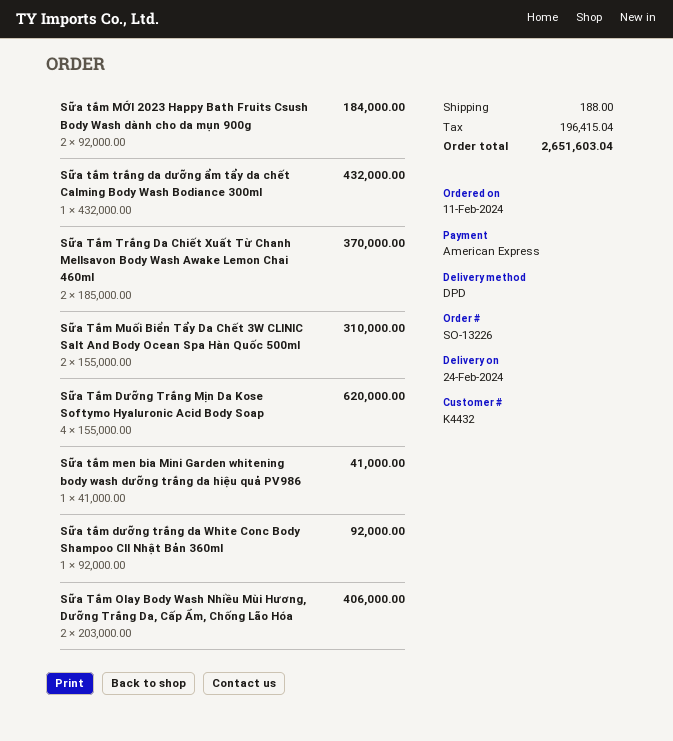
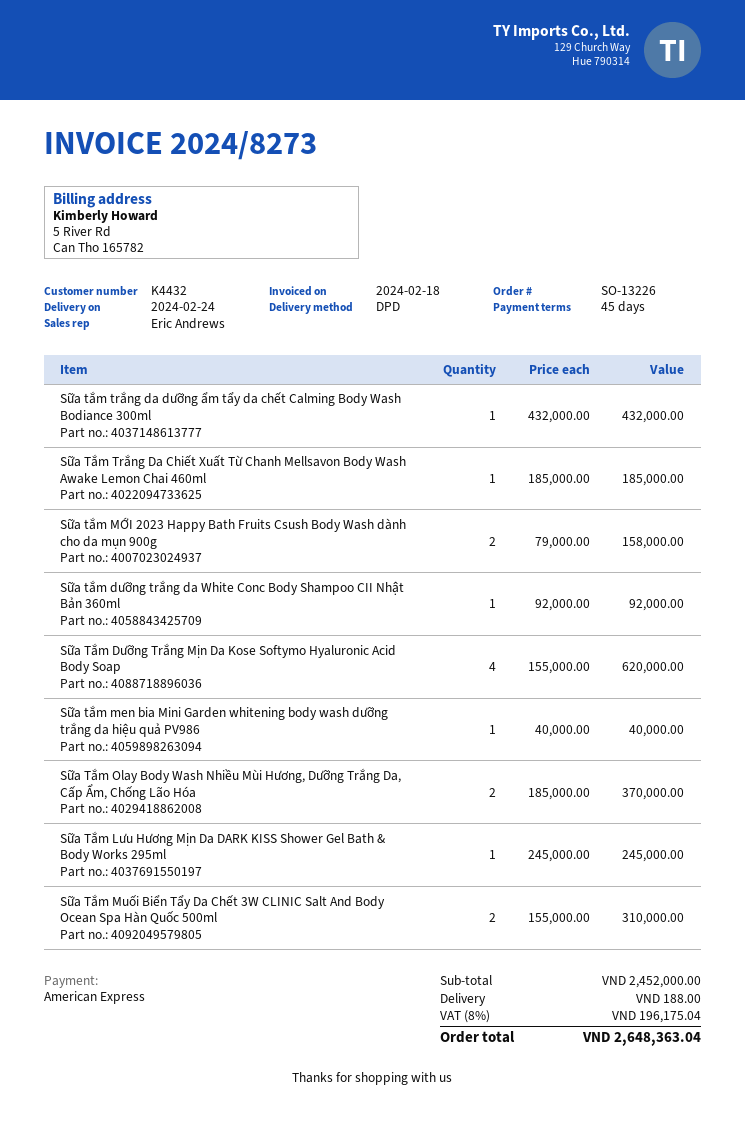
Sữa tắm MỚI 2023 Happy Bath Fruits Csush Body Wash dành cho da mụn 900g: 2 x 92000.00 = 184000.00 -> 2 x 79000.00 = 158000.00
Sữa Tắm Trắng Da Chiết Xuất Từ Chanh Mellsavon Body Wash Awake Lemon Chai 460ml: 2 x 185000.00 = 370000.00 -> 1 x 185000.00 = 185000.00
Sữa tắm men bia Mini Garden whitening body wash dưỡng trắng da hiệu quả PV986: 1 x 41000.00 = 41000.00 -> 1 x 40000.00 = 40000.00
Sữa Tắm Olay Body Wash Nhiều Mùi Hương, Dưỡng Trắng Da, Cấp Ẩm, Chống Lão Hóa: 2 x 203000.00 = 406000.00 -> 2 x 185000.00 = 370000.00
Sữa Tắm Lưu Hương Mịn Da DARK KISS Shower Gel Bath & Body Works 295ml: none -> 1 x 245000.00 = 245000.00
tax: 196415.04 -> 196175.04
total: 2651603.04 -> 2648363.04

